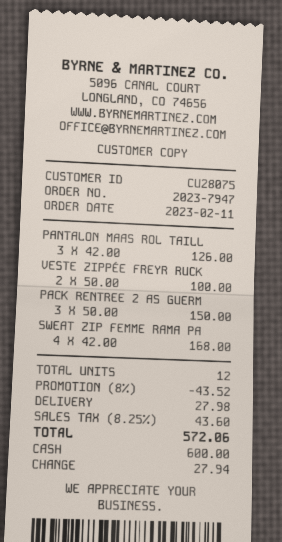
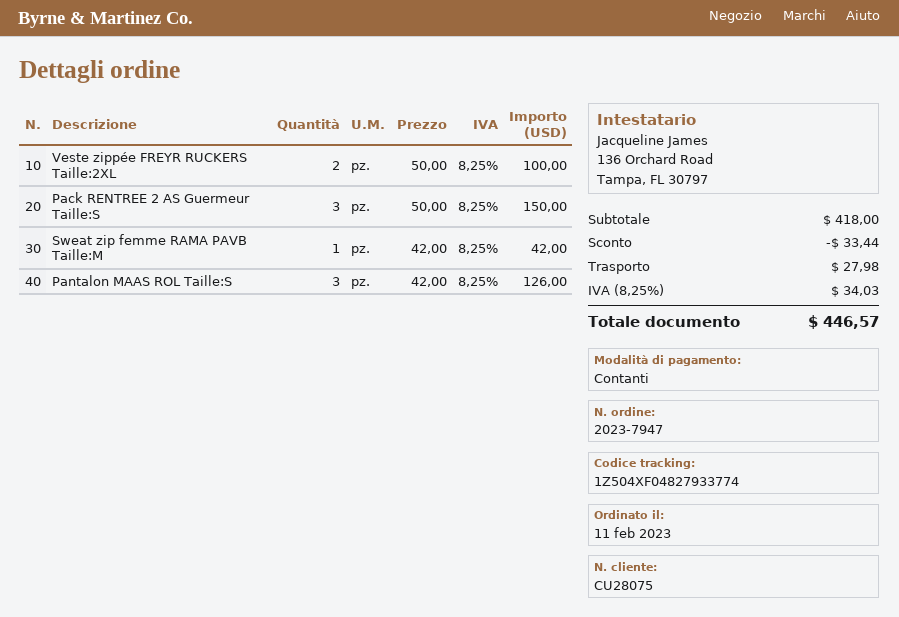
SWEAT ZIP FEMME RAMA PA: 4 x 42.00 = 168.00 -> 1 x 42.00 = 42.00
discount: 43.52 -> 33.44
tax: 8.25% = 43.60 -> 8.25% = 34.03
total: 572.06 -> 446.57

